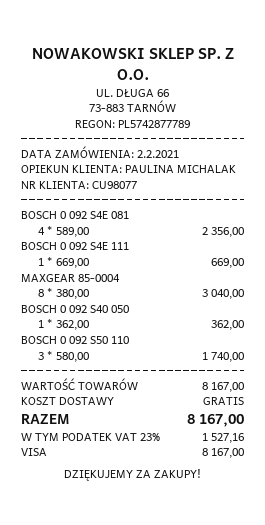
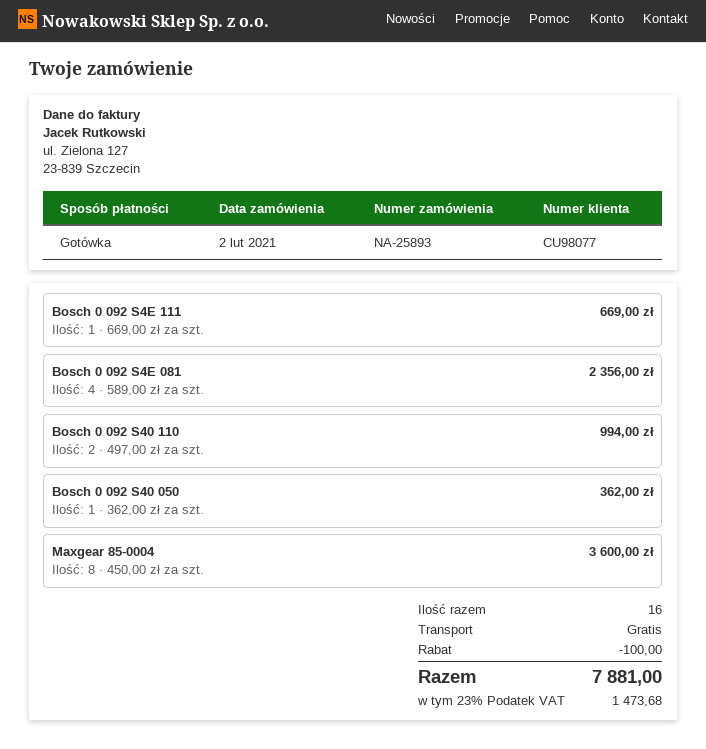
payment method: Visa -> cash
MAXGEAR 85-0004: 8 x 380.00 = 3040.00 -> 8 x 450.00 = 3600.00
BOSCH 0 092 S50 110: 3 x 580.00 = 1740.00 -> none
Bosch 0 092 S40 110: none -> 2 x 497.00 = 994.00
discount: none -> 100.00
tax: 23% = 1527.16 -> 23% = 1473.68
total: 8167.00 -> 7881.00

